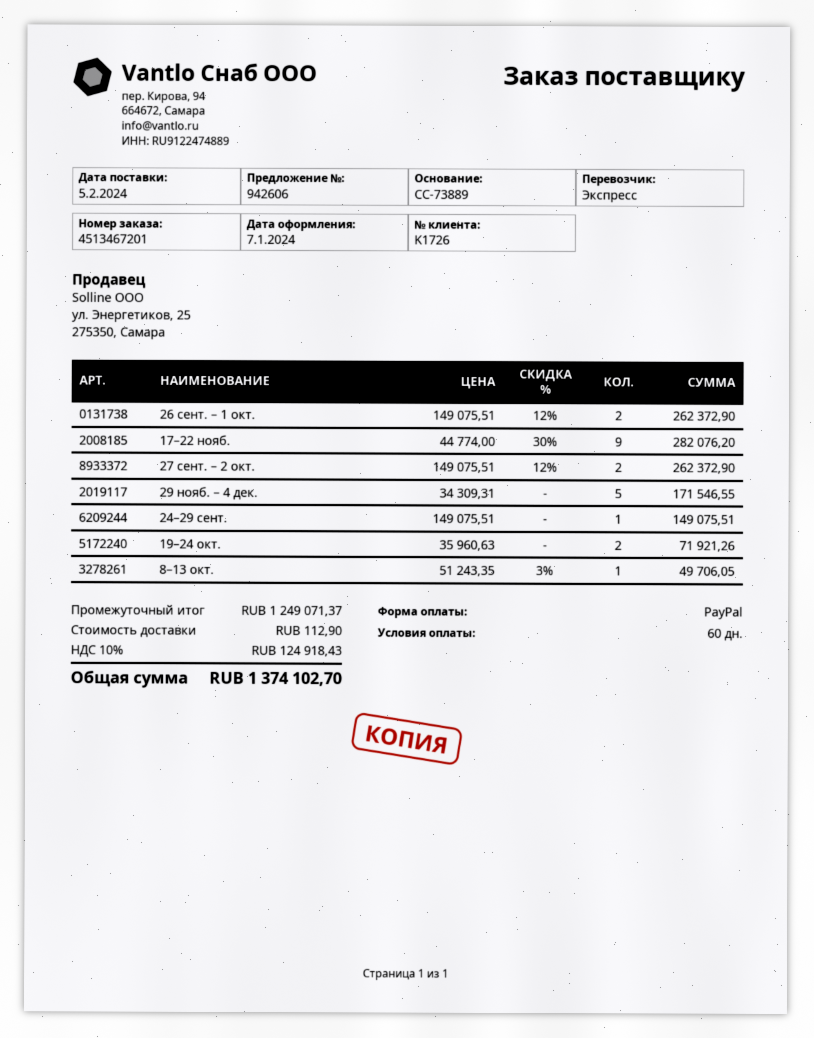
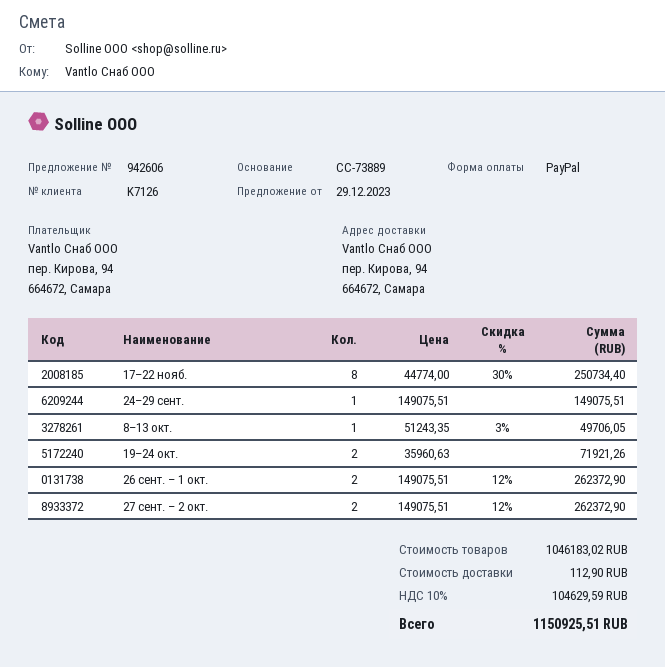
customer number: K1726 -> K7126
17–22 нояб.: 9 x 44774.00 - 30% = 282076.20 -> 8 x 44774.00 - 30% = 250734.40
29 нояб. – 4 дек.: 5 x 34309.31 = 171546.55 -> none
subtotal: 1249071.37 -> 1046183.02
tax: 10% = 124918.43 -> 10% = 104629.59
total: 1374102.70 -> 1150925.51

